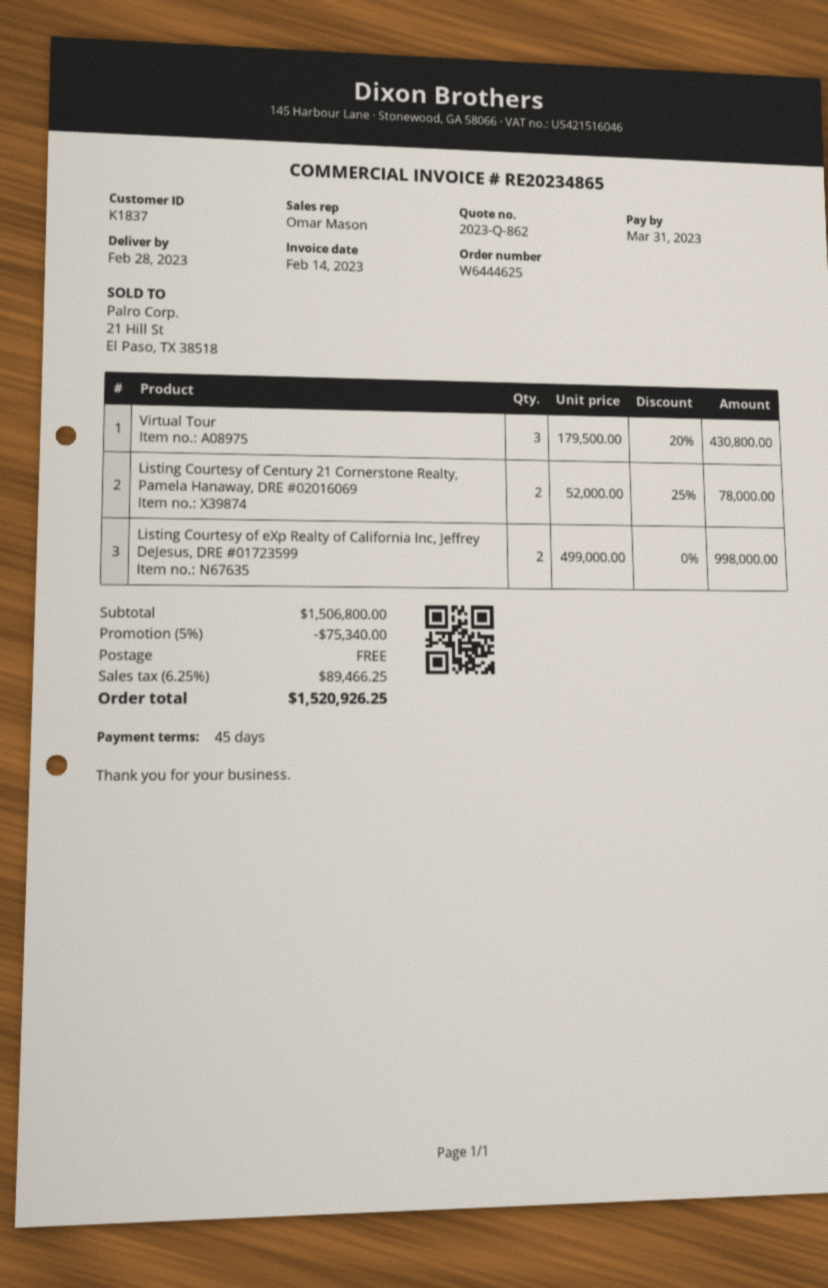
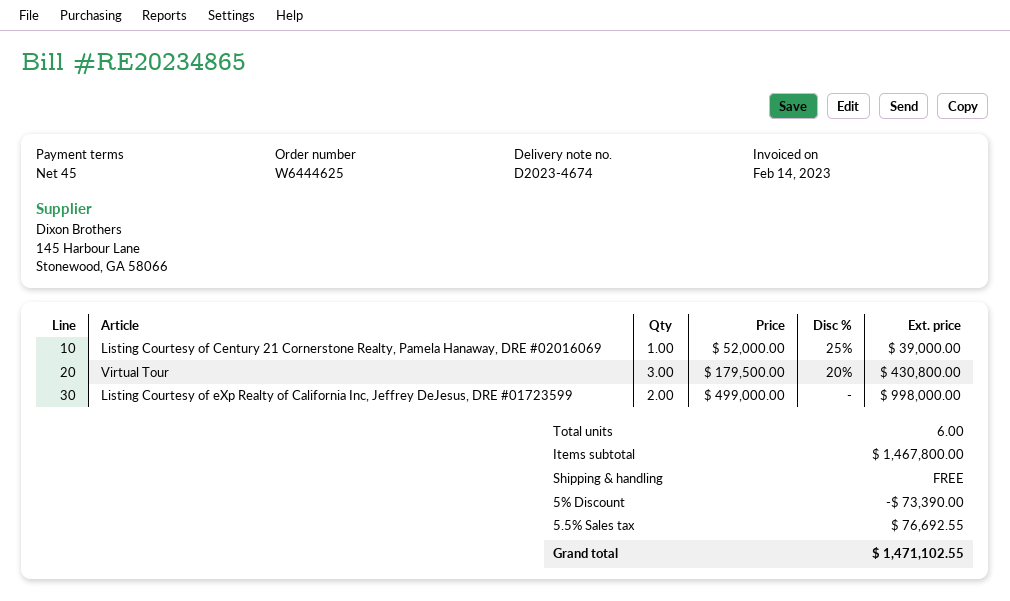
Listing Courtesy of Century 21 Cornerstone Realty, Pamela Hanaway, DRE #02016069: 2 x 52000.00 - 25% = 78000.00 -> 1 x 52000.00 - 25% = 39000.00
subtotal: 1506800.00 -> 1467800.00
discount: 5% = 75340.00 -> 5% = 73390.00
tax: 6.25% = 89466.25 -> 5.5% = 76692.55
total: 1520926.25 -> 1471102.55

